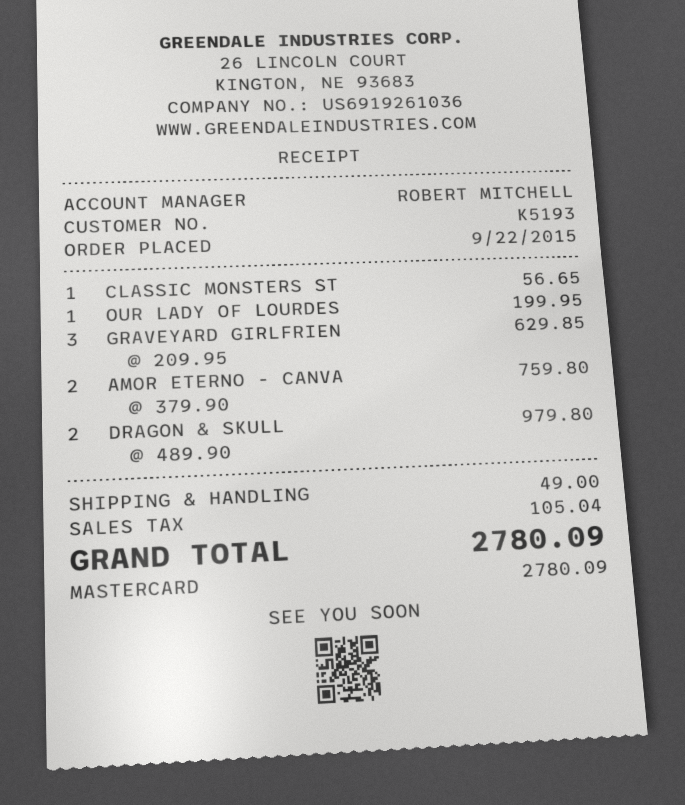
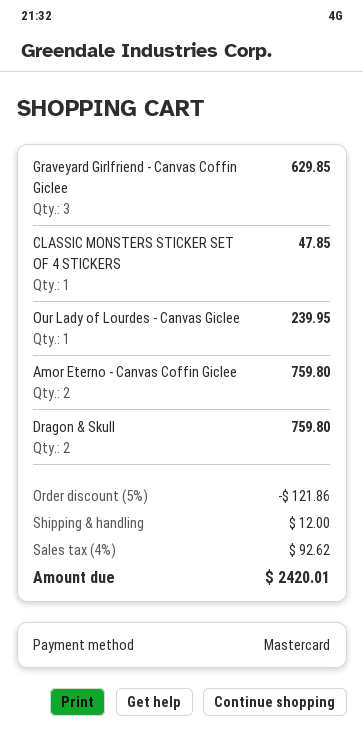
CLASSIC MONSTERS ST: 1 for 56.65 -> 1 for 47.85
OUR LADY OF LOURDES: 1 for 199.95 -> 1 for 239.95
DRAGON & SKULL: 2 for 979.80 -> 2 for 759.80
discount: none -> 5% = 121.86
shipping: 49.00 -> 12.00
tax: 105.04 -> 92.62
total: 2780.09 -> 2420.01

